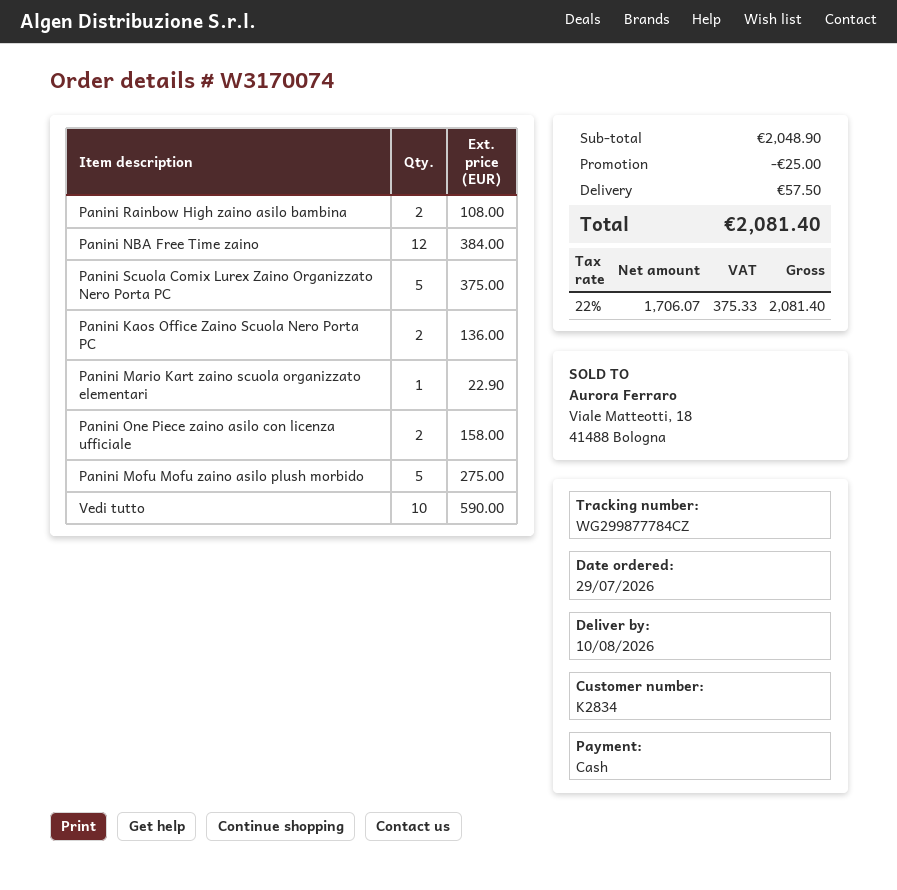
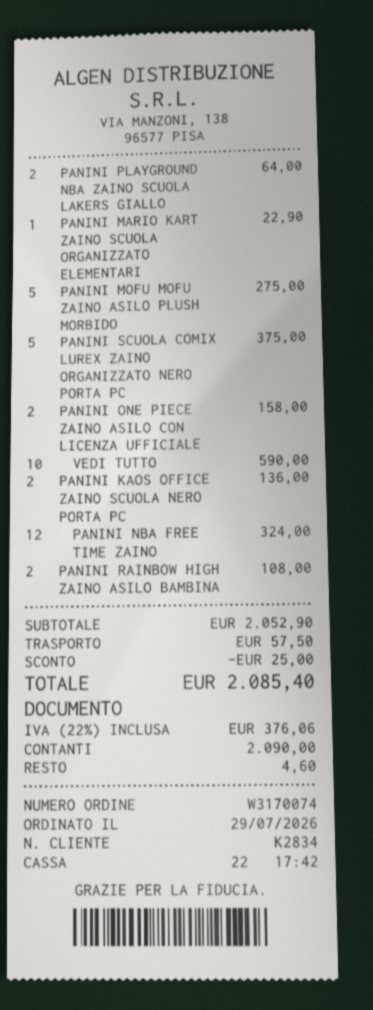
Panini NBA Free Time zaino: 12 for 384.00 -> 12 for 324.00
PANINI PLAYGROUND NBA ZAINO SCUOLA LAKERS GIALLO: none -> 2 for 64.00
subtotal: 2048.90 -> 2052.90
tax: 22% = 375.33 -> 22% = 376.06
total: 2081.40 -> 2085.40

